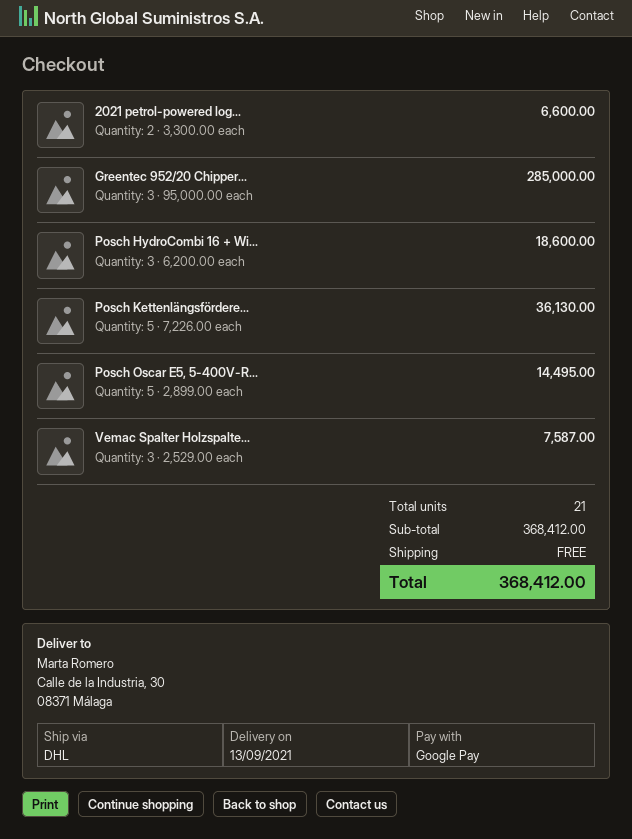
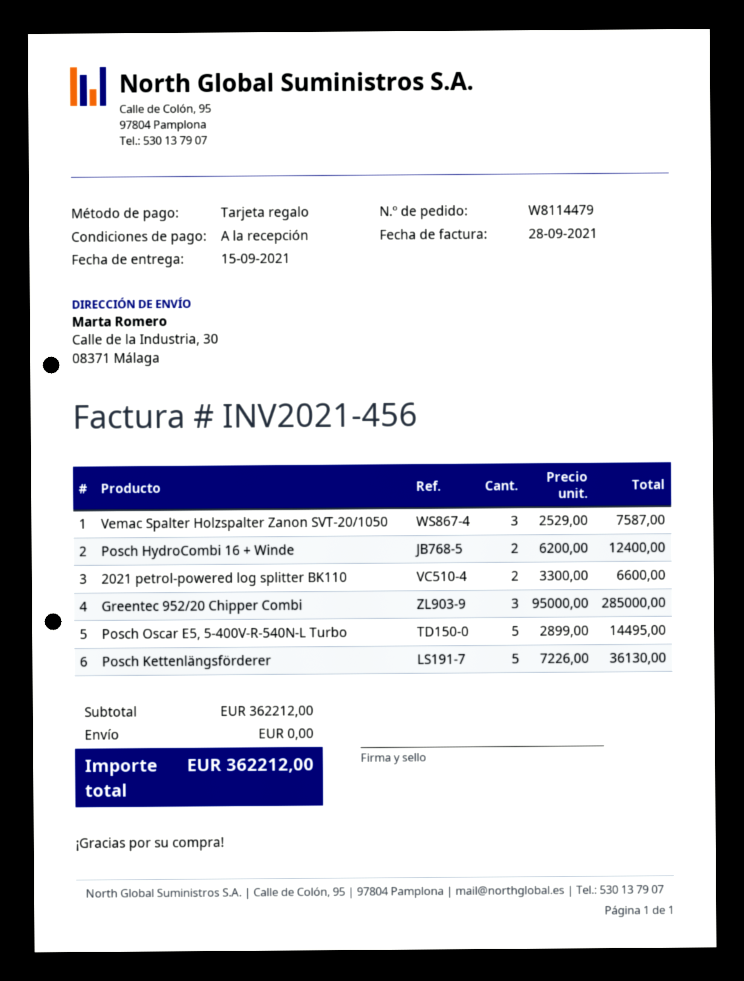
delivery date: 2021-09-13 -> 2021-09-15
payment method: Google Pay -> gift card
Posch HydroCombi 16 + Wi...: 3 x 6200.00 = 18600.00 -> 2 x 6200.00 = 12400.00
subtotal: 368412.00 -> 362212.00
total: 368412.00 -> 362212.00

